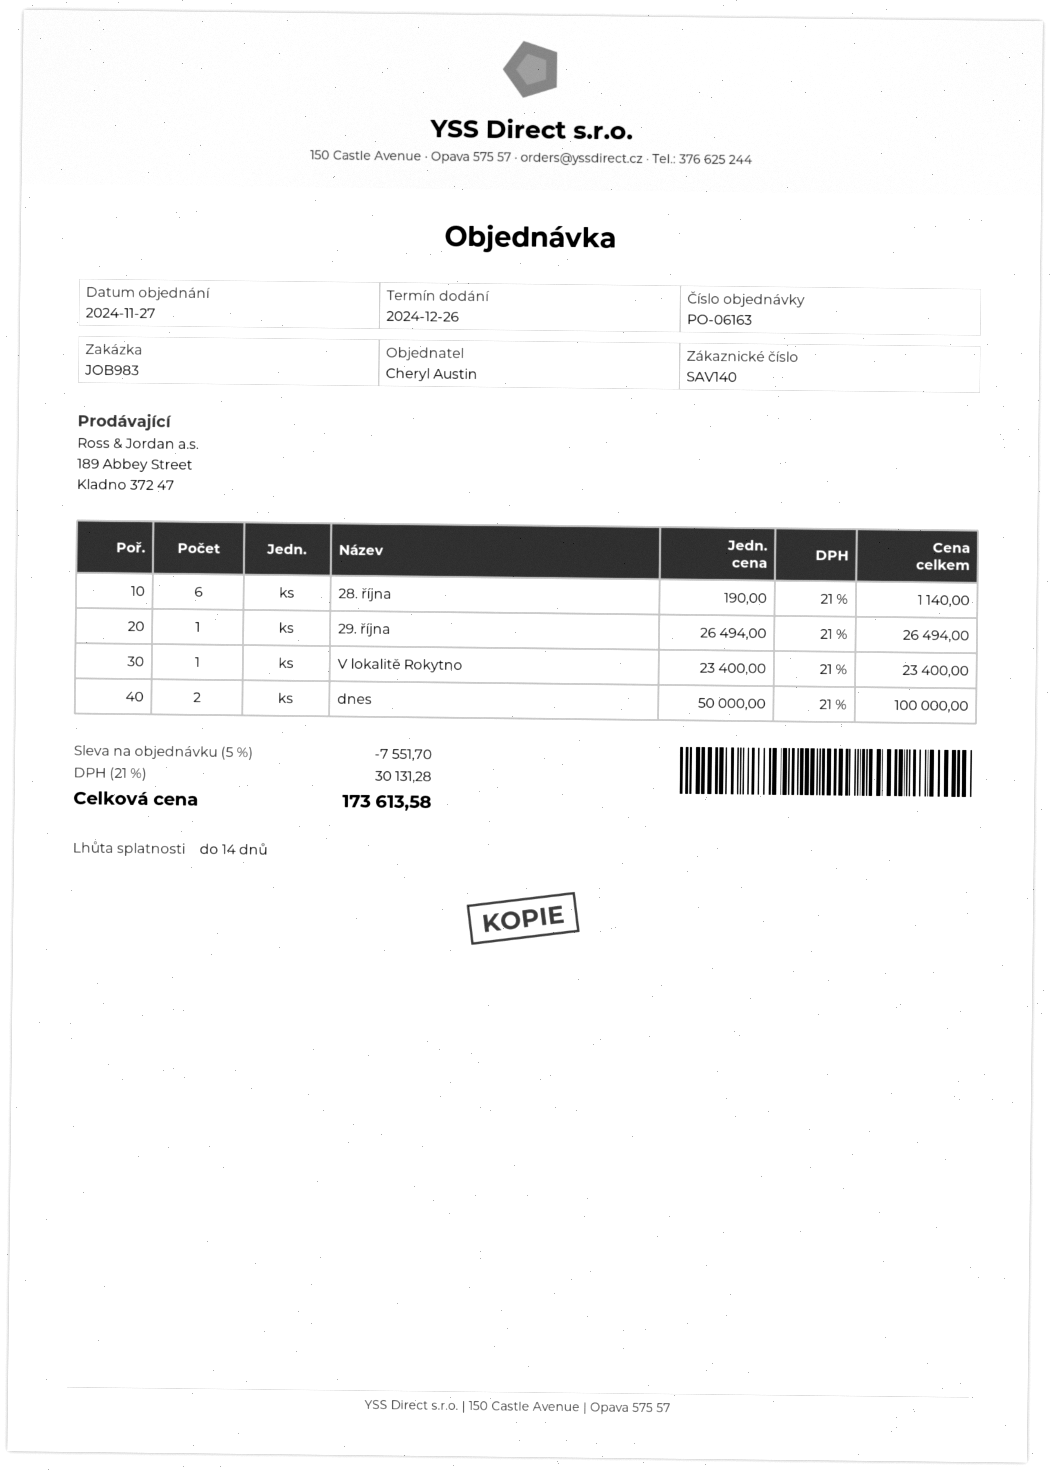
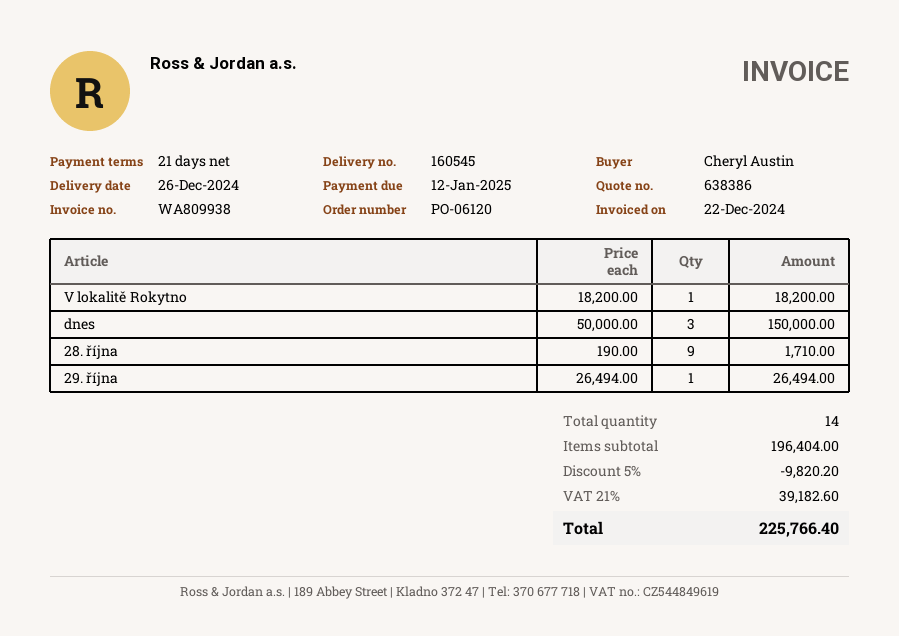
order number: PO-06163 -> PO-06120
payment terms: 14 days -> 21 days
28. října: 6 x 190.00 = 1140.00 -> 9 x 190.00 = 1710.00
V lokalitě Rokytno: 1 x 23400.00 = 23400.00 -> 1 x 18200.00 = 18200.00
dnes: 2 x 50000.00 = 100000.00 -> 3 x 50000.00 = 150000.00
discount: 5% = 7551.70 -> 5% = 9820.20
tax: 21% = 30131.28 -> 21% = 39182.60
total: 173613.58 -> 225766.40

